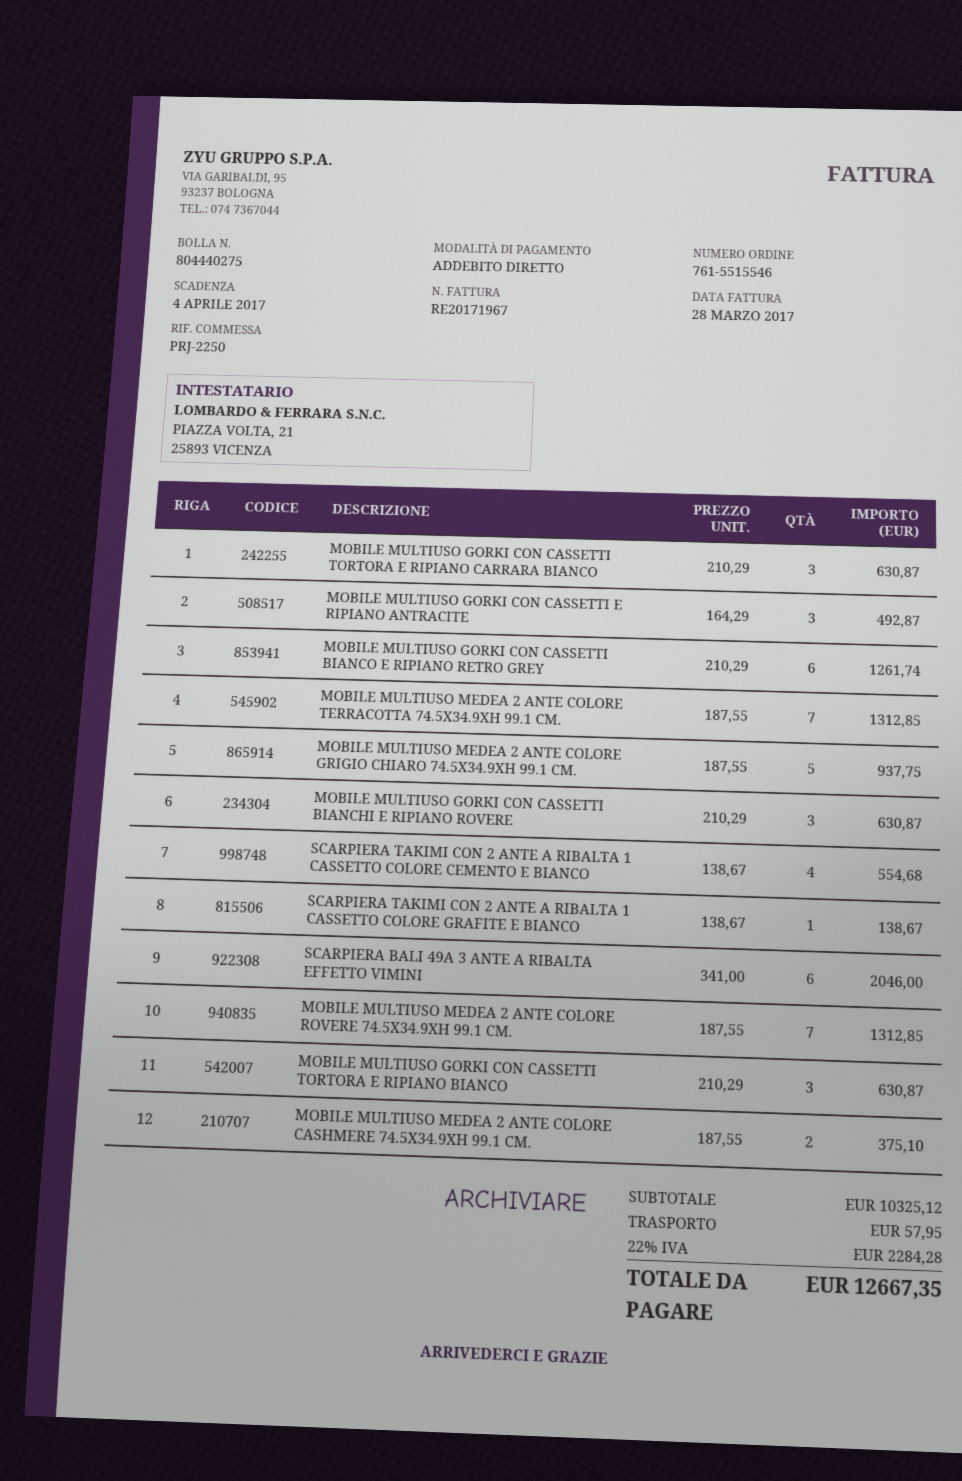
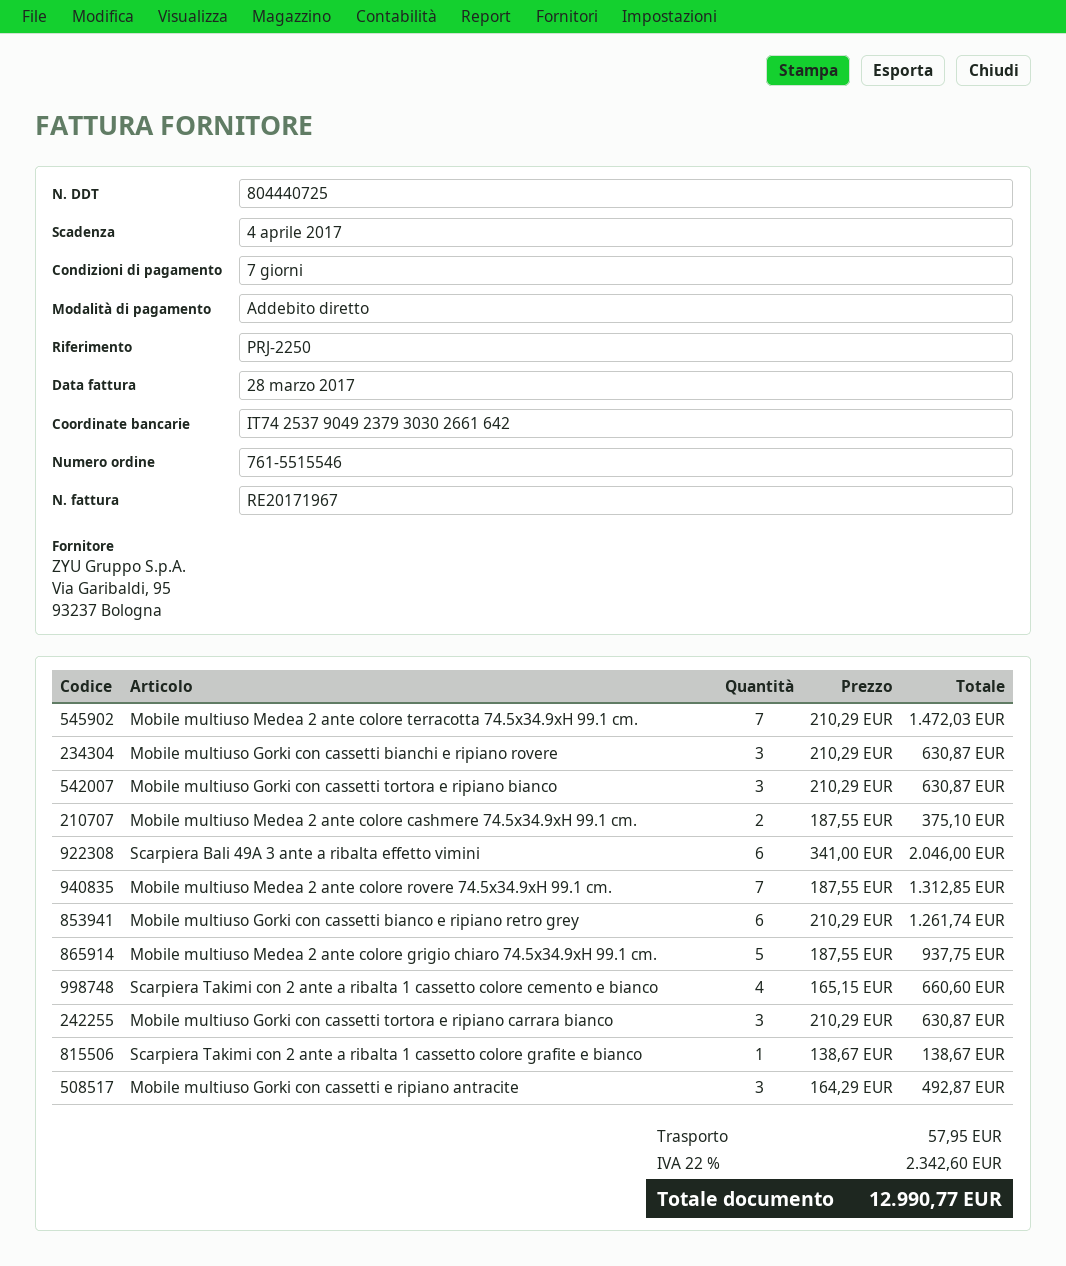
delivery note number: 804440275 -> 804440725
MOBILE MULTIUSO MEDEA 2 ANTE COLORE TERRACOTTA 74.5X34.9XH 99.1 CM.: 7 x 187.55 = 1312.85 -> 7 x 210.29 = 1472.03
SCARPIERA TAKIMI CON 2 ANTE A RIBALTA 1 CASSETTO COLORE CEMENTO E BIANCO: 4 x 138.67 = 554.68 -> 4 x 165.15 = 660.60
tax: 22% = 2284.28 -> 22% = 2342.60
total: 12667.35 -> 12990.77

